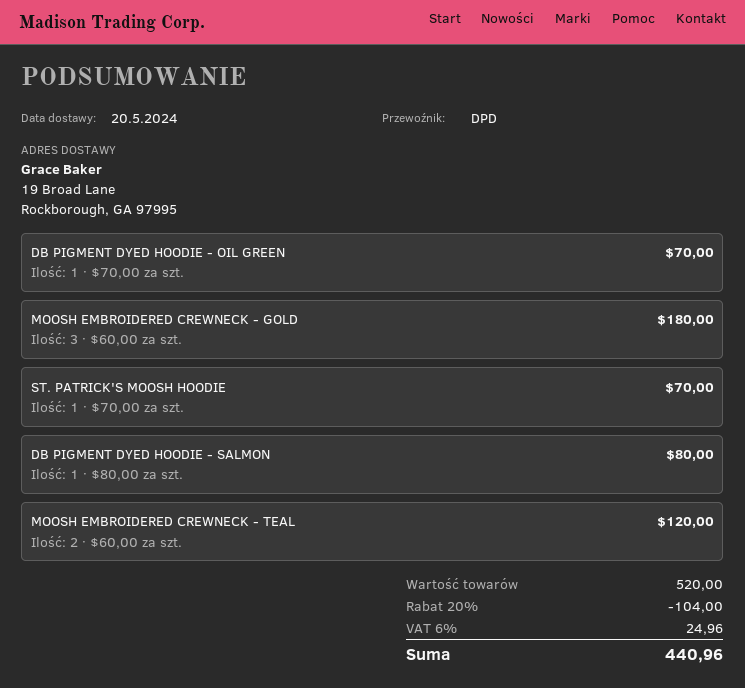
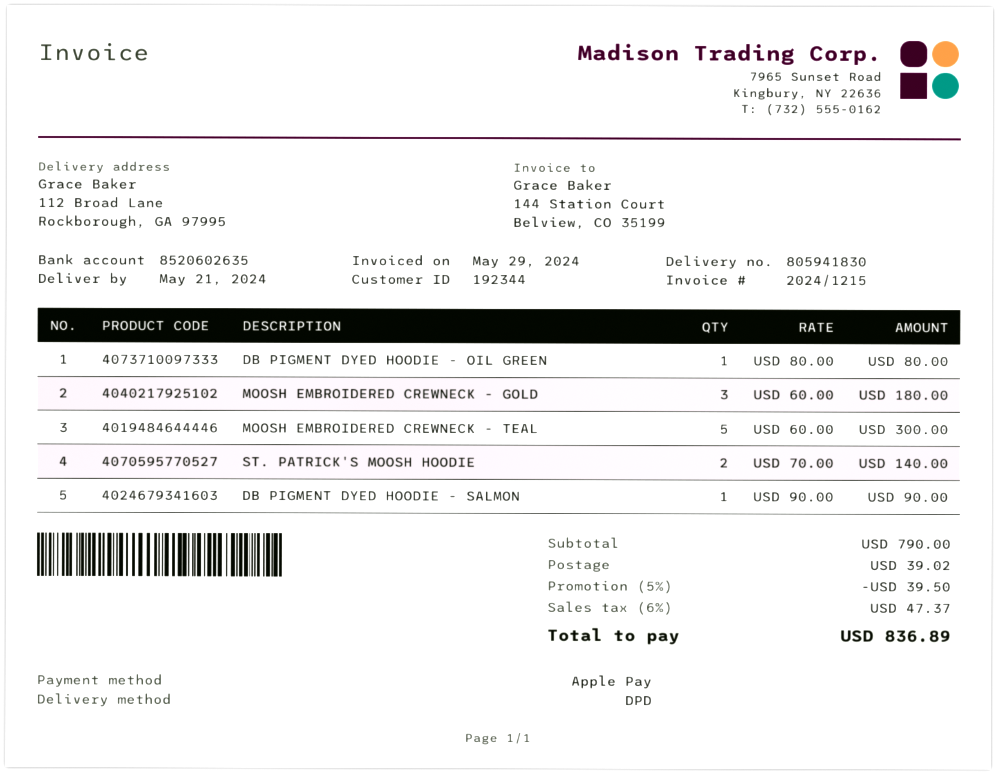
delivery date: 2024-05-20 -> 2024-05-21
ship to: 19 Broad Lane, Rockborough, GA 97995 -> 112 Broad Lane, Rockborough, GA 97995
DB PIGMENT DYED HOODIE - OIL GREEN: 1 x 70.00 = 70.00 -> 1 x 80.00 = 80.00
ST. PATRICK'S MOOSH HOODIE: 1 x 70.00 = 70.00 -> 2 x 70.00 = 140.00
DB PIGMENT DYED HOODIE - SALMON: 1 x 80.00 = 80.00 -> 1 x 90.00 = 90.00
MOOSH EMBROIDERED CREWNECK - TEAL: 2 x 60.00 = 120.00 -> 5 x 60.00 = 300.00
subtotal: 520.00 -> 790.00
discount: 20% = 104.00 -> 5% = 39.50
shipping: none -> 39.02
tax: 6% = 24.96 -> 6% = 47.37
total: 440.96 -> 836.89

